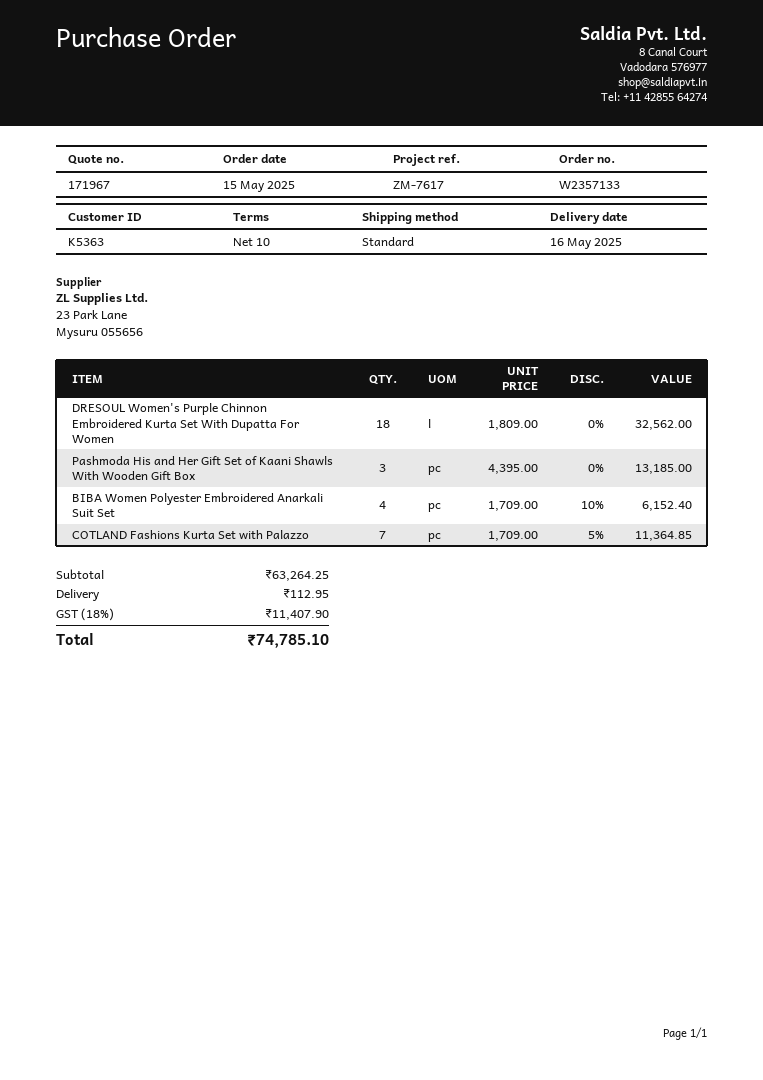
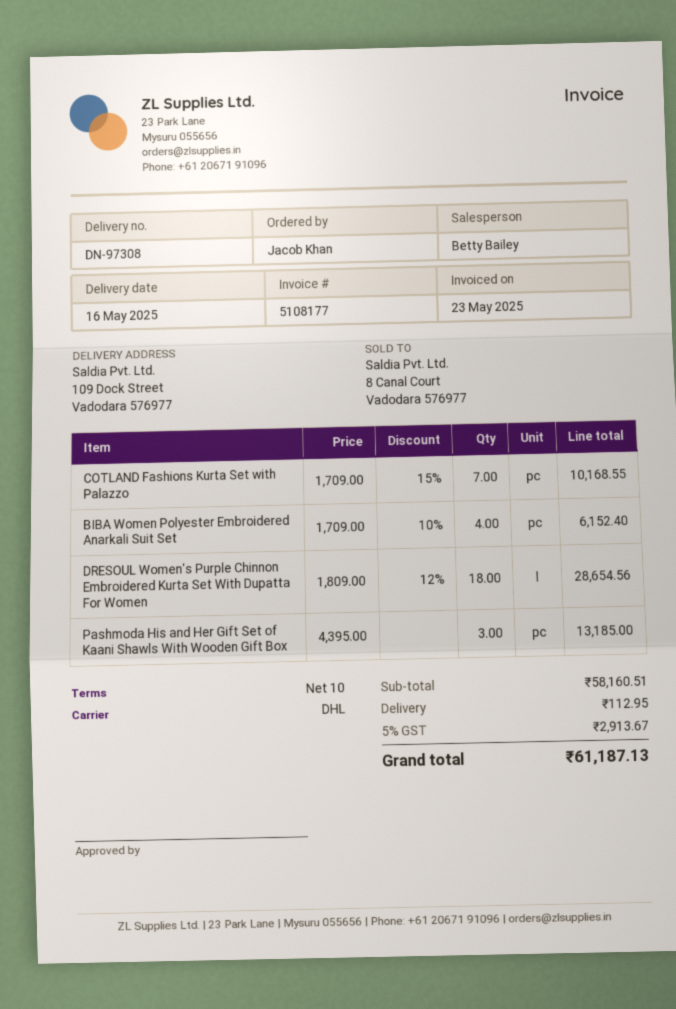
shipping method: standard -> DHL
DRESOUL Women's Purple Chinnon Embroidered Kurta Set With Dupatta For Women: 18 x 1809.00 = 32562.00 -> 18 x 1809.00 - 12% = 28654.56
COTLAND Fashions Kurta Set with Palazzo: 7 x 1709.00 - 5% = 11364.85 -> 7 x 1709.00 - 15% = 10168.55
subtotal: 63264.25 -> 58160.51
tax: 18% = 11407.90 -> 5% = 2913.67
total: 74785.10 -> 61187.13

